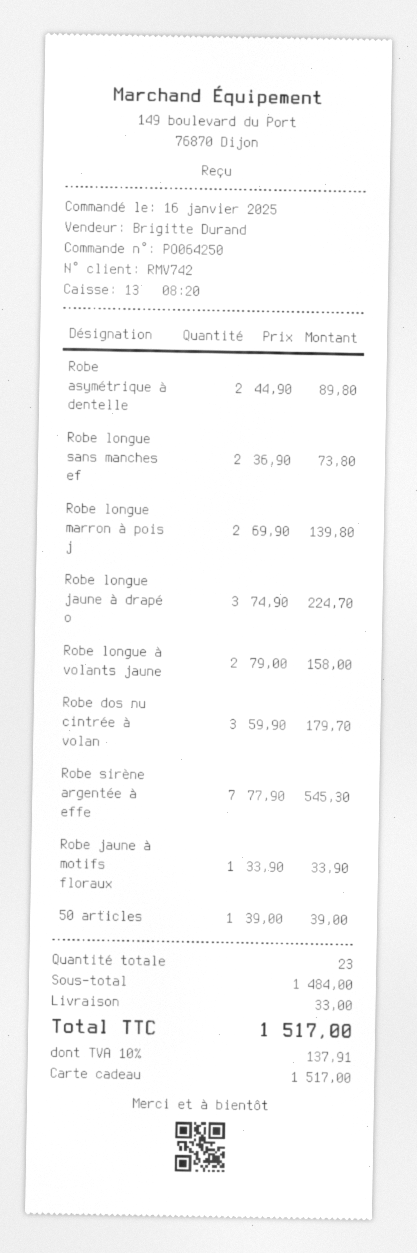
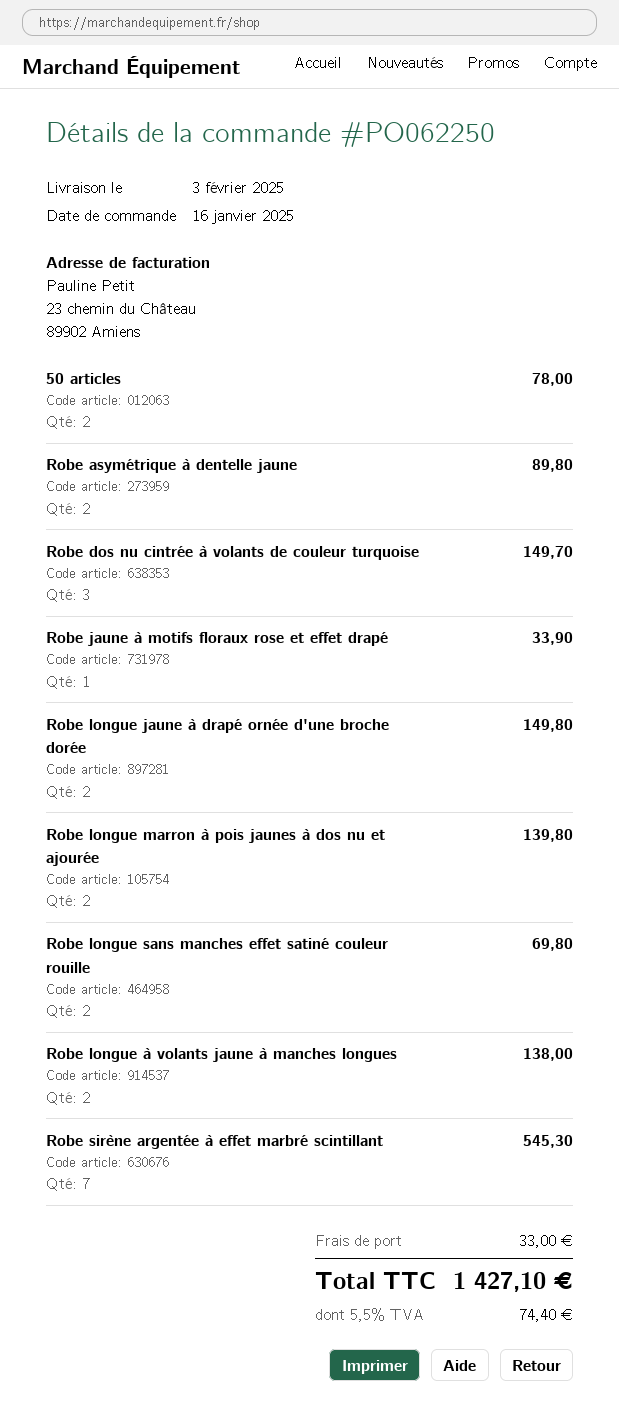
order number: PO064250 -> PO062250
Robe longue sans manches ef: 2 for 73.80 -> 2 for 69.80
Robe longue jaune à drapé o: 3 for 224.70 -> 2 for 149.80
Robe longue à volants jaune: 2 for 158.00 -> 2 for 138.00
Robe dos nu cintrée à volan: 3 for 179.70 -> 3 for 149.70
50 articles: 1 for 39.00 -> 2 for 78.00
tax: 10% = 137.91 -> 5.5% = 74.40
total: 1517.00 -> 1427.10

